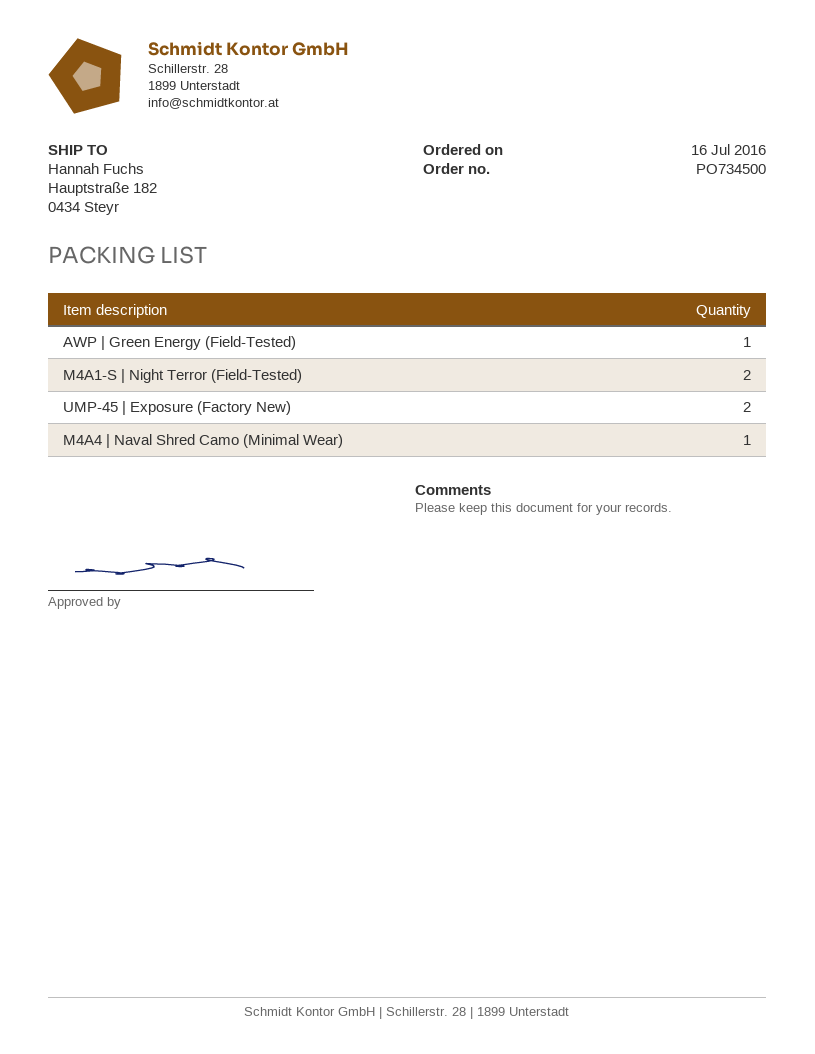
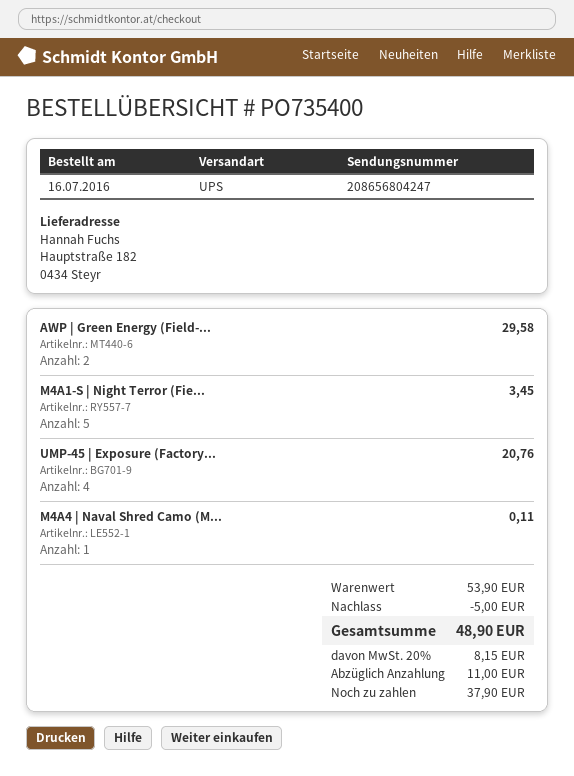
order number: PO734500 -> PO735400
AWP | Green Energy (Field-Tested): 1 -> 2
M4A1-S | Night Terror (Field-Tested): 2 -> 5
UMP-45 | Exposure (Factory New): 2 -> 4

